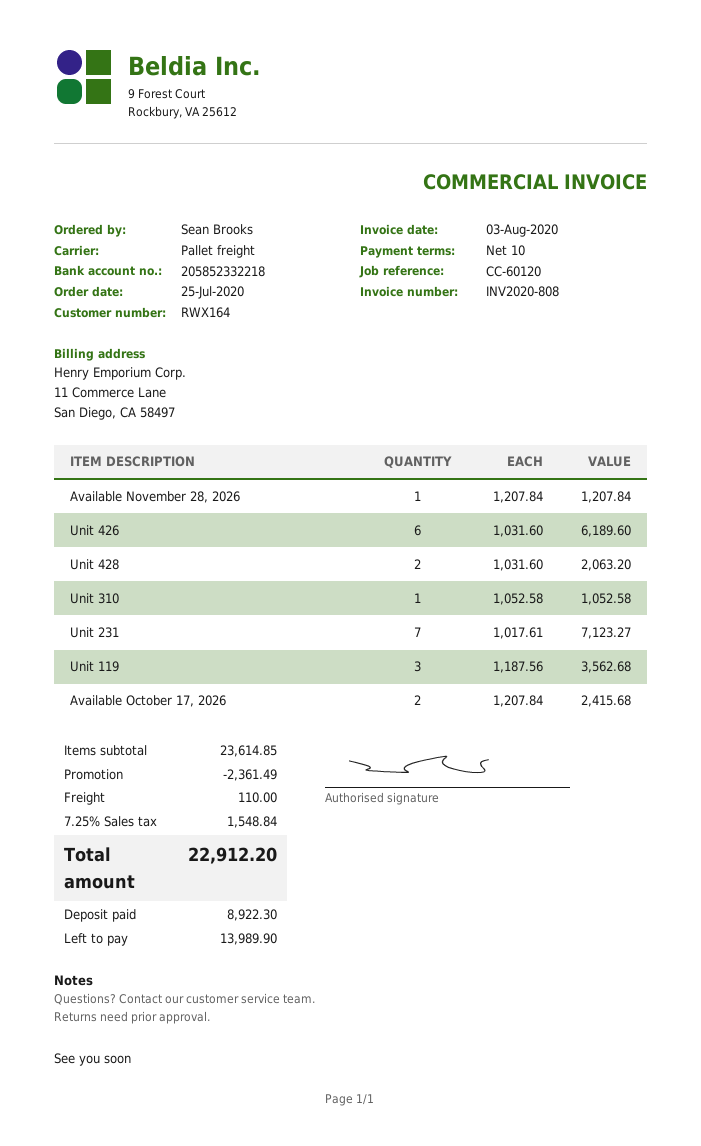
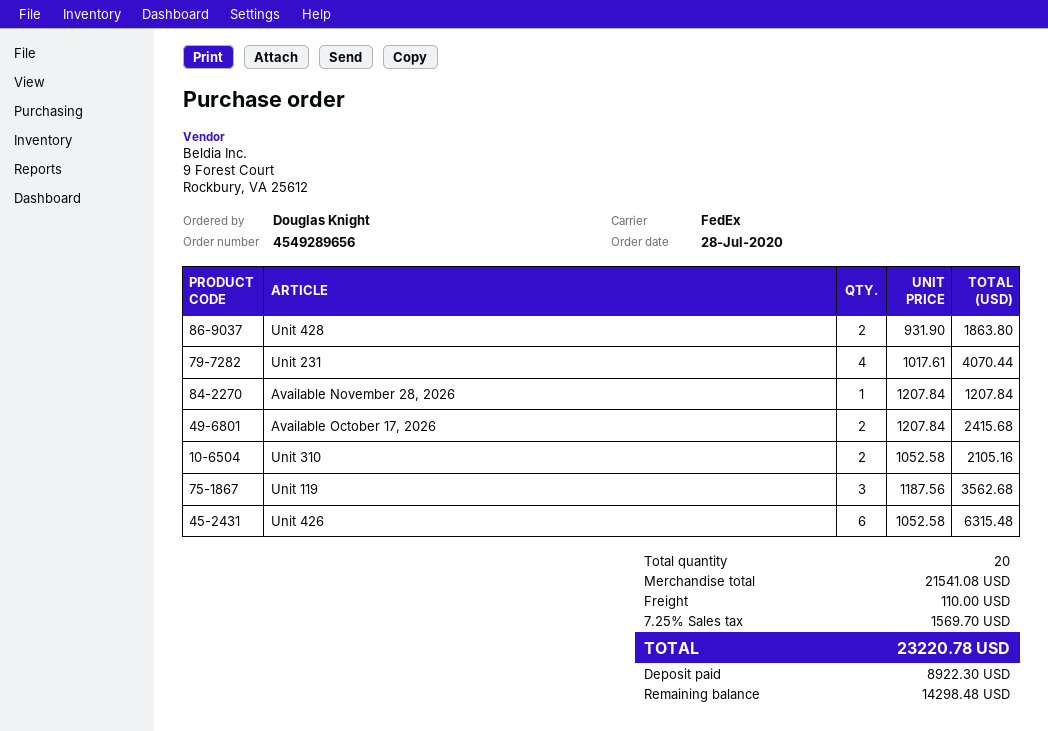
order date: 2020-07-25 -> 2020-07-28
ordered by: Sean Brooks -> Douglas Knight
shipping method: pallet freight -> FedEx
Unit 426: 6 x 1031.60 = 6189.60 -> 6 x 1052.58 = 6315.48
Unit 428: 2 x 1031.60 = 2063.20 -> 2 x 931.90 = 1863.80
Unit 310: 1 x 1052.58 = 1052.58 -> 2 x 1052.58 = 2105.16
Unit 231: 7 x 1017.61 = 7123.27 -> 4 x 1017.61 = 4070.44
subtotal: 23614.85 -> 21541.08
discount: 2361.49 -> none
tax: 7.25% = 1548.84 -> 7.25% = 1569.70
total: 22912.20 -> 23220.78
balance: 13989.90 -> 14298.48

